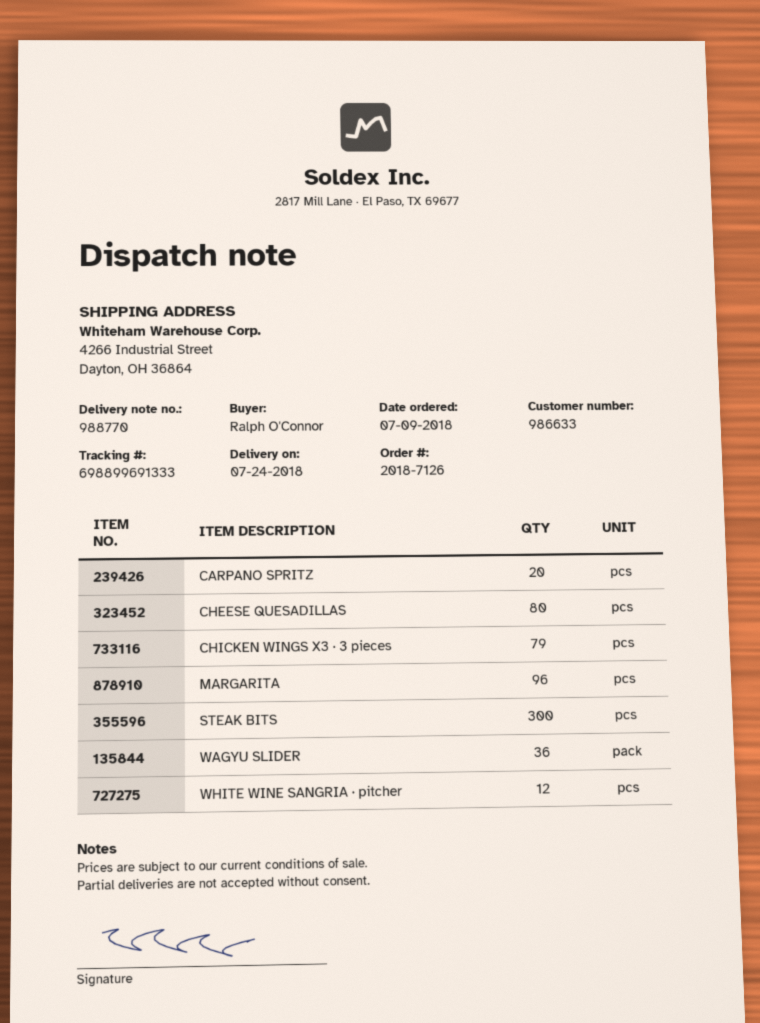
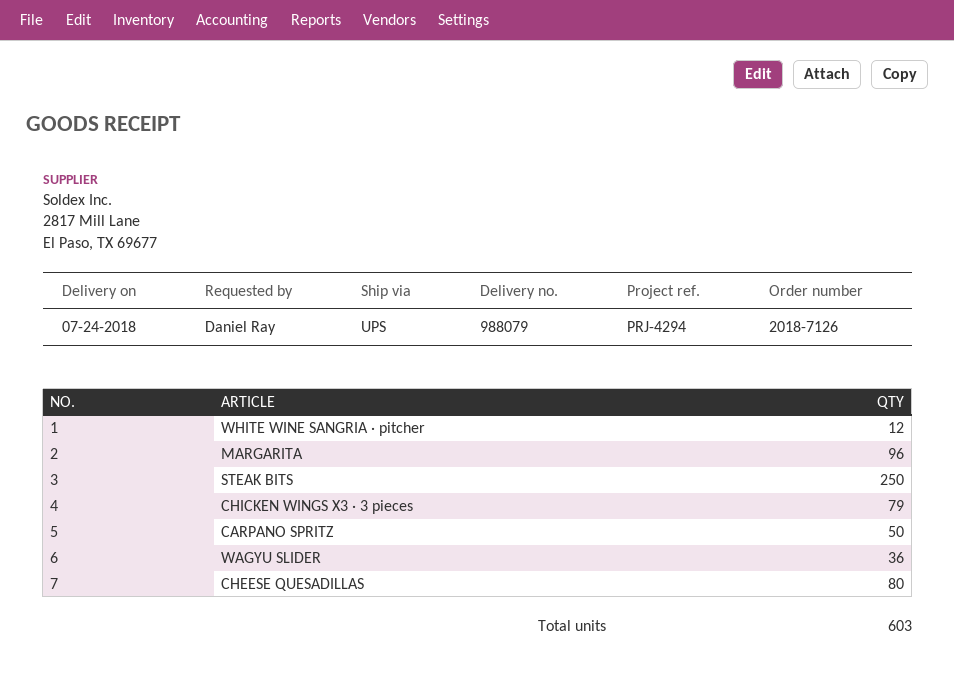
delivery note number: 988770 -> 988079
ordered by: Ralph O'Connor -> Daniel Ray
CARPANO SPRITZ: 20 -> 50
STEAK BITS: 300 -> 250

